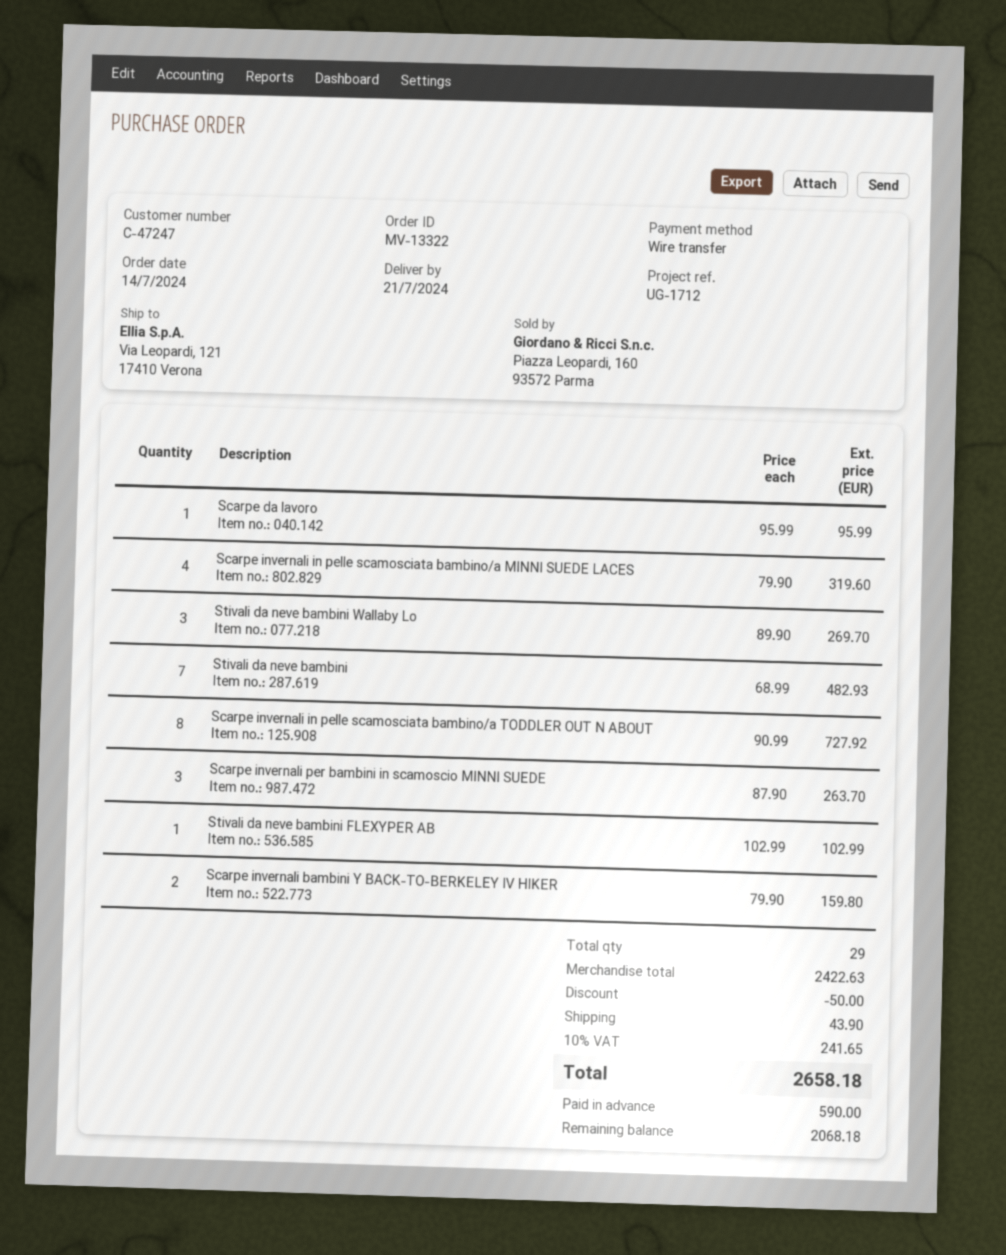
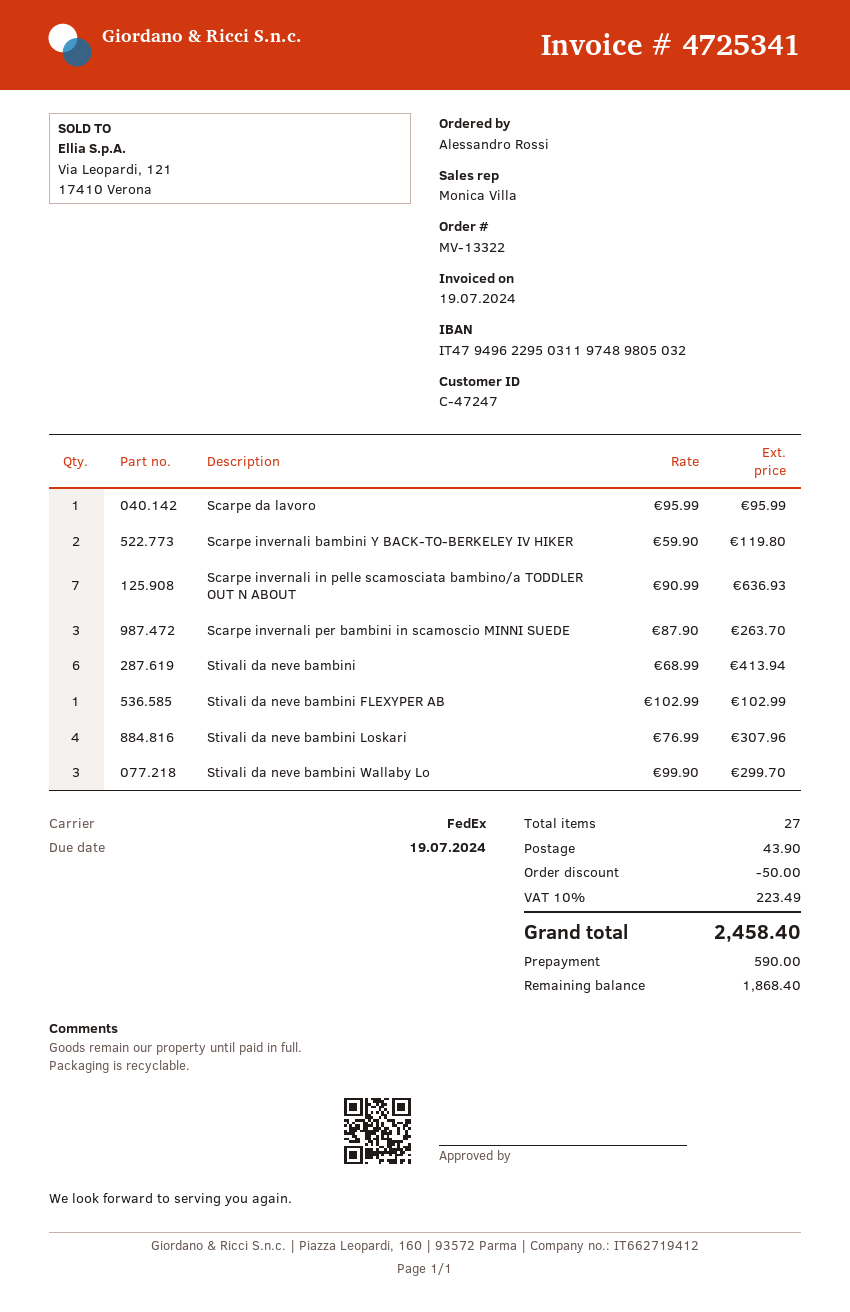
Scarpe invernali in pelle scamosciata bambino/a MINNI SUEDE LACES: 4 x 79.90 = 319.60 -> none
Stivali da neve bambini Wallaby Lo: 3 x 89.90 = 269.70 -> 3 x 99.90 = 299.70
Stivali da neve bambini: 7 x 68.99 = 482.93 -> 6 x 68.99 = 413.94
Scarpe invernali in pelle scamosciata bambino/a TODDLER OUT N ABOUT: 8 x 90.99 = 727.92 -> 7 x 90.99 = 636.93
Scarpe invernali bambini Y BACK-TO-BERKELEY IV HIKER: 2 x 79.90 = 159.80 -> 2 x 59.90 = 119.80
Stivali da neve bambini Loskari: none -> 4 x 76.99 = 307.96
total quantity: 29 -> 27
tax: 10% = 241.65 -> 10% = 223.49
total: 2658.18 -> 2458.40
balance: 2068.18 -> 1868.40

